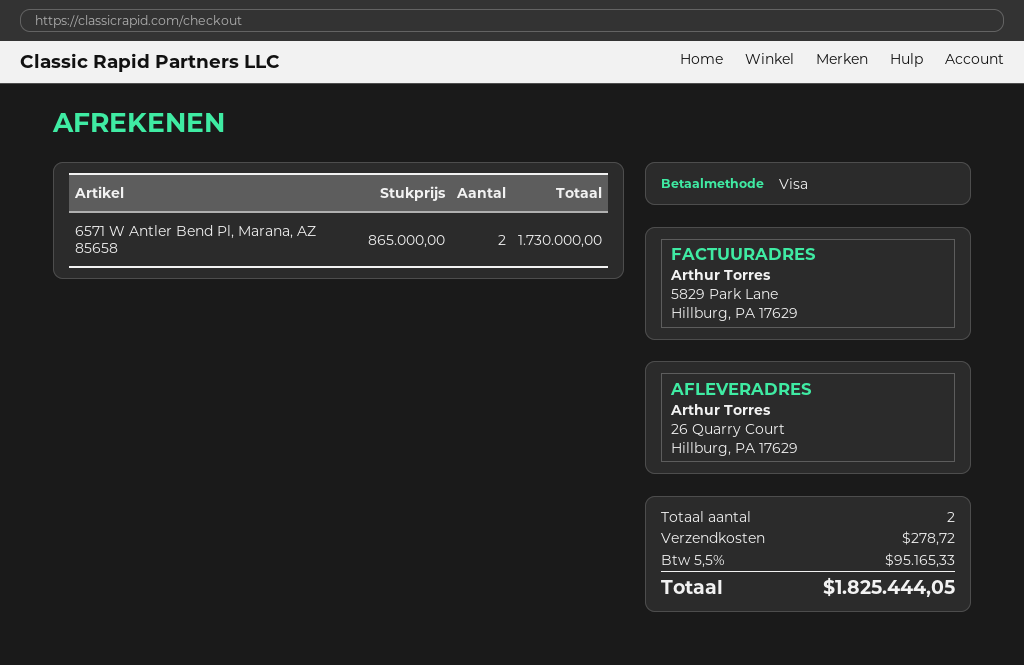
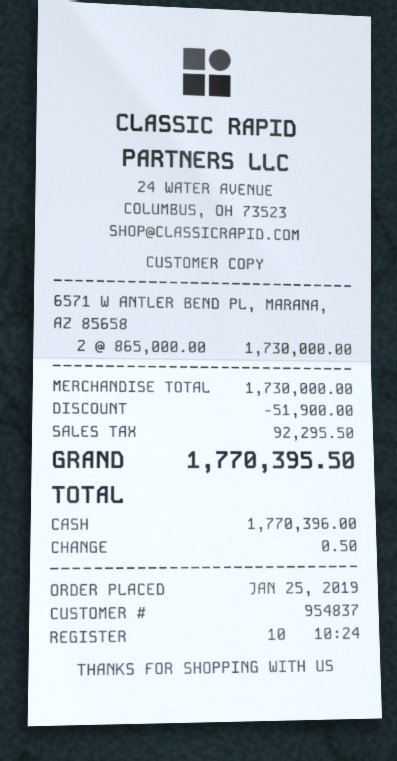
payment method: Visa -> cash
discount: none -> 51900.00
shipping: 278.72 -> none
tax: 95165.33 -> 92295.50
total: 1825444.05 -> 1770395.50

